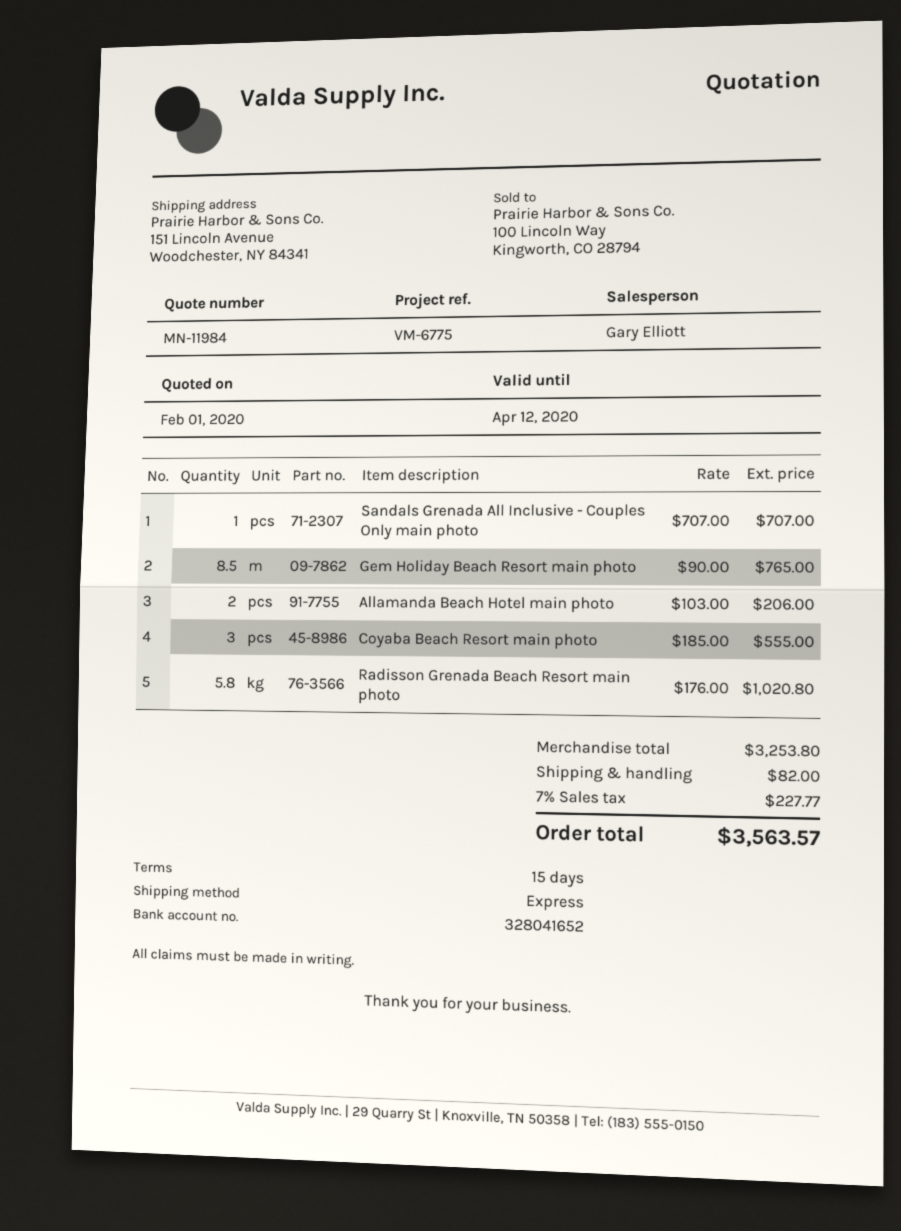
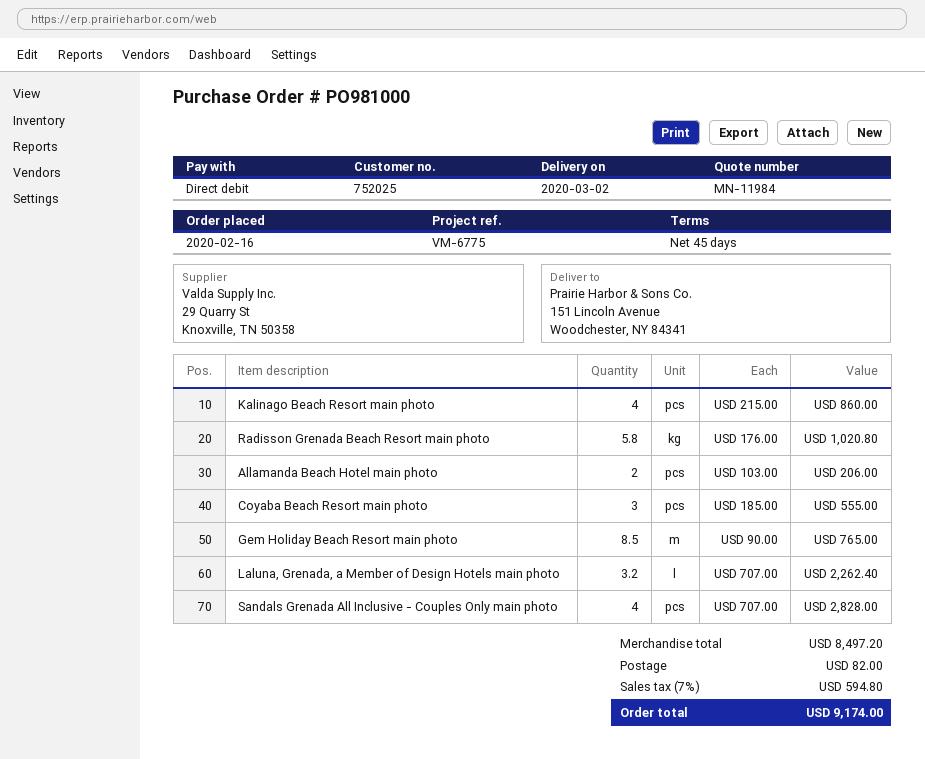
payment terms: 15 days -> 45 days
Sandals Grenada All Inclusive - Couples Only main photo: 1 x 707.00 = 707.00 -> 4 x 707.00 = 2828.00
Kalinago Beach Resort main photo: none -> 4 x 215.00 = 860.00
Laluna, Grenada, a Member of Design Hotels main photo: none -> 3.2 x 707.00 = 2262.40
subtotal: 3253.80 -> 8497.20
tax: 7% = 227.77 -> 7% = 594.80
total: 3563.57 -> 9174.00

